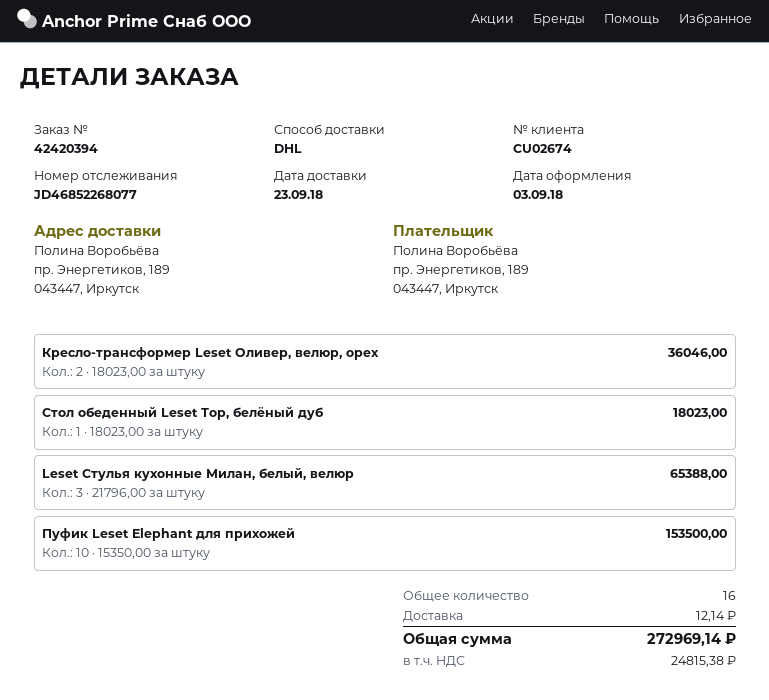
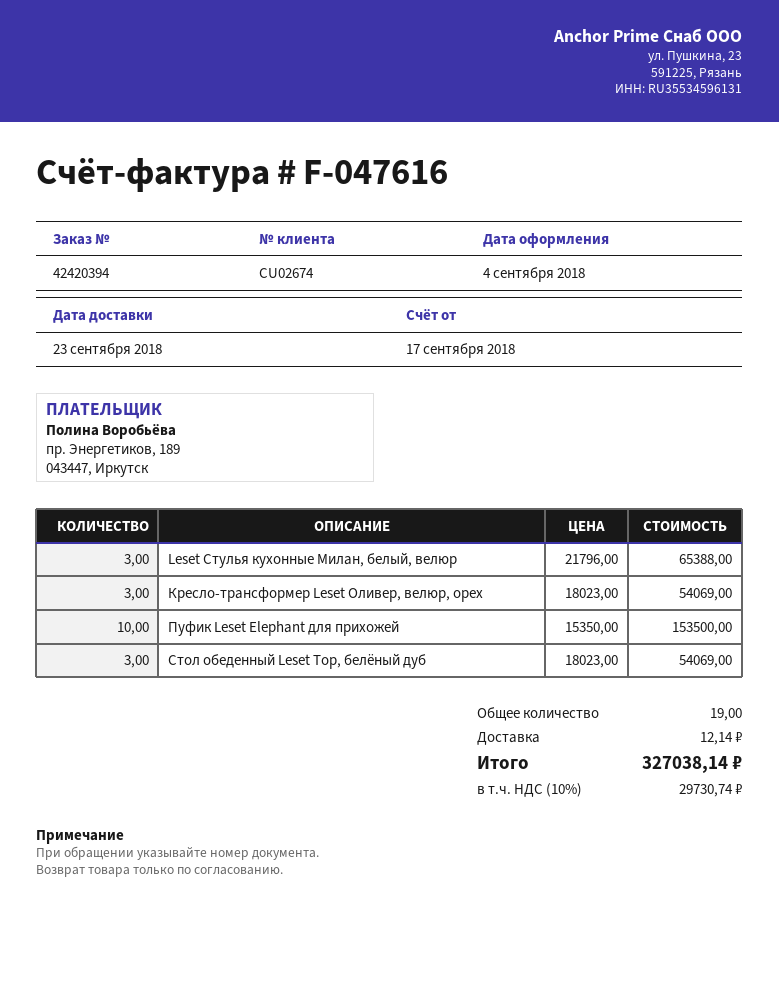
order date: 2018-09-03 -> 2018-09-04
Кресло-трансформер Leset Оливер, велюр, орех: 2 x 18023.00 = 36046.00 -> 3 x 18023.00 = 54069.00
Стол обеденный Leset Тор, белёный дуб: 1 x 18023.00 = 18023.00 -> 3 x 18023.00 = 54069.00
total quantity: 16 -> 19
tax: 24815.38 -> 29730.74
total: 272969.14 -> 327038.14

